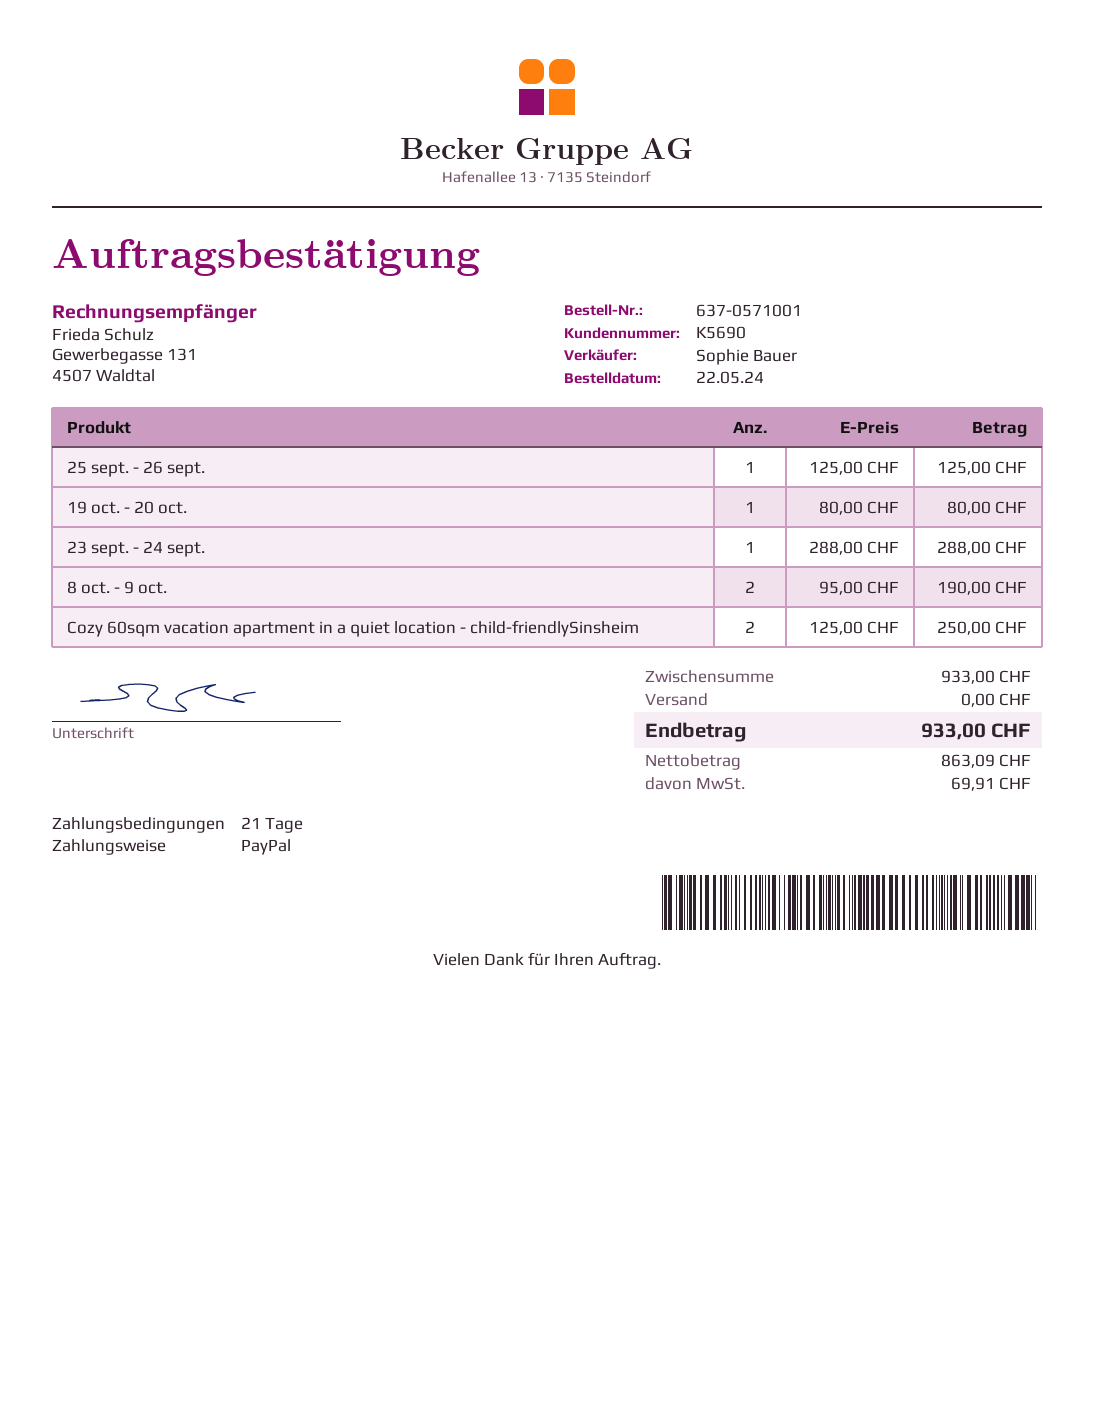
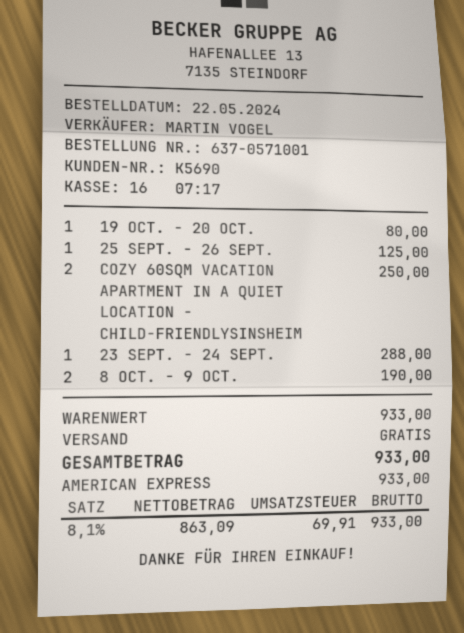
sales rep: Sophie Bauer -> MARTIN VOGEL
payment method: PayPal -> American Express

